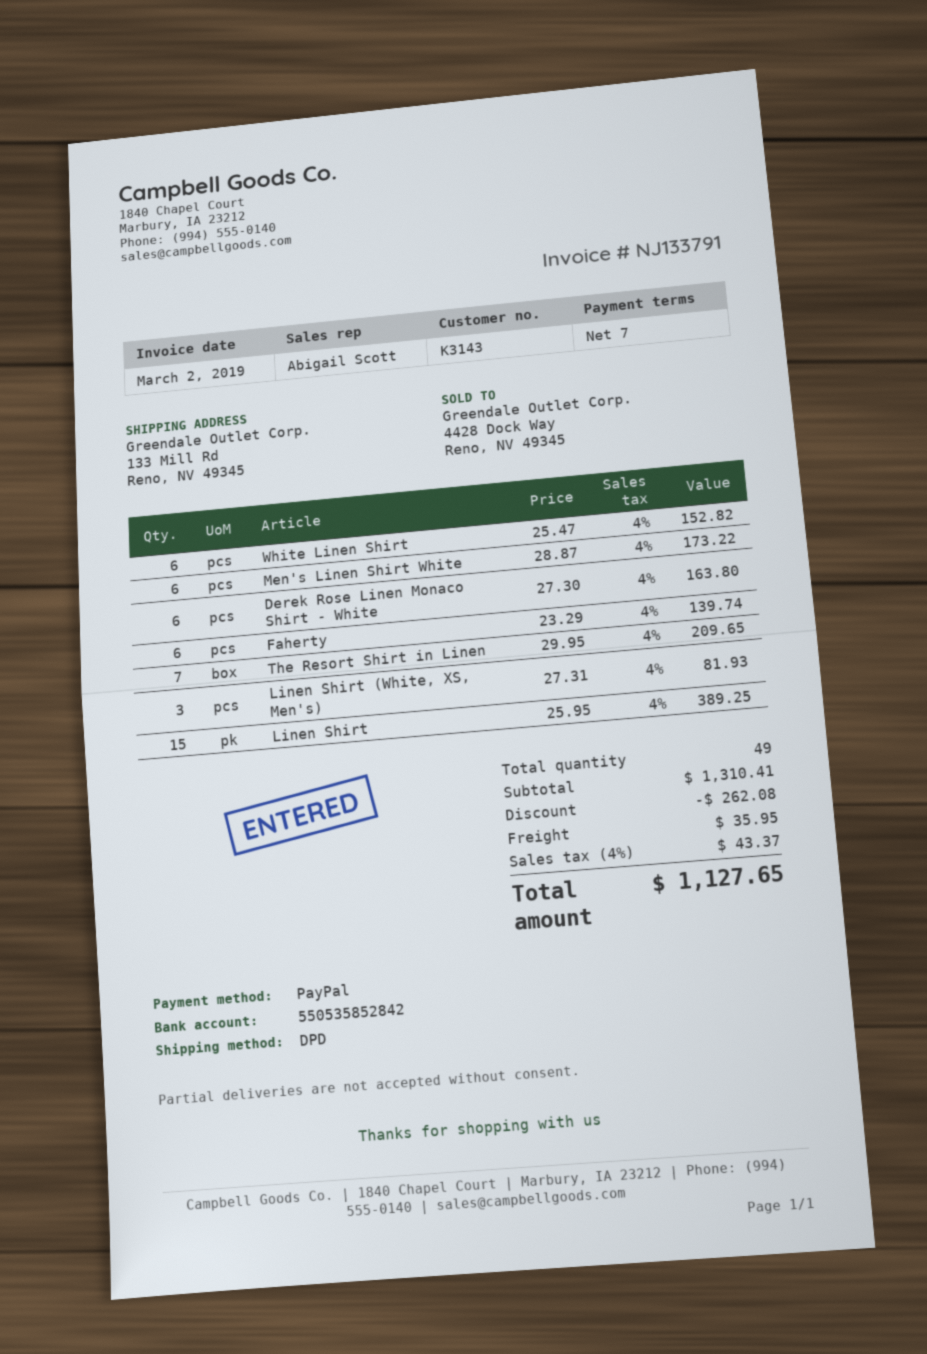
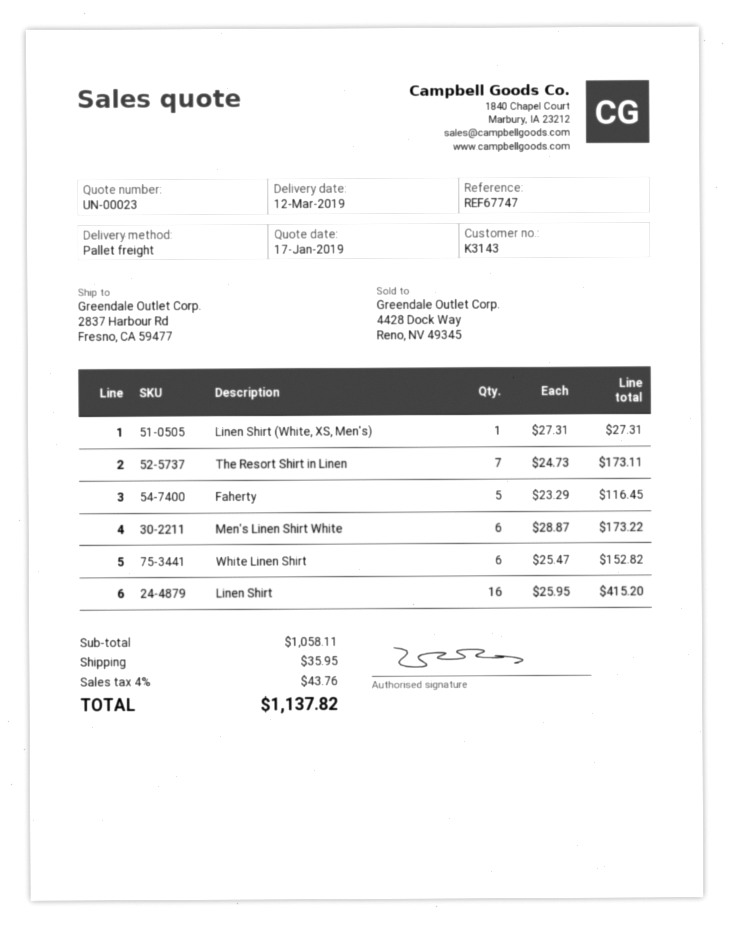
shipping method: DPD -> pallet freight
ship to: 133 Mill Rd, Reno, NV 49345 -> 2837 Harbour Rd, Fresno, CA 59477
Derek Rose Linen Monaco Shirt - White: 6 x 27.30 = 163.80 -> none
Faherty: 6 x 23.29 = 139.74 -> 5 x 23.29 = 116.45
The Resort Shirt in Linen: 7 x 29.95 = 209.65 -> 7 x 24.73 = 173.11
Linen Shirt (White, XS, Men's): 3 x 27.31 = 81.93 -> 1 x 27.31 = 27.31
Linen Shirt: 15 x 25.95 = 389.25 -> 16 x 25.95 = 415.20
subtotal: 1310.41 -> 1058.11
discount: 262.08 -> none
tax: 4% = 43.37 -> 4% = 43.76
total: 1127.65 -> 1137.82

